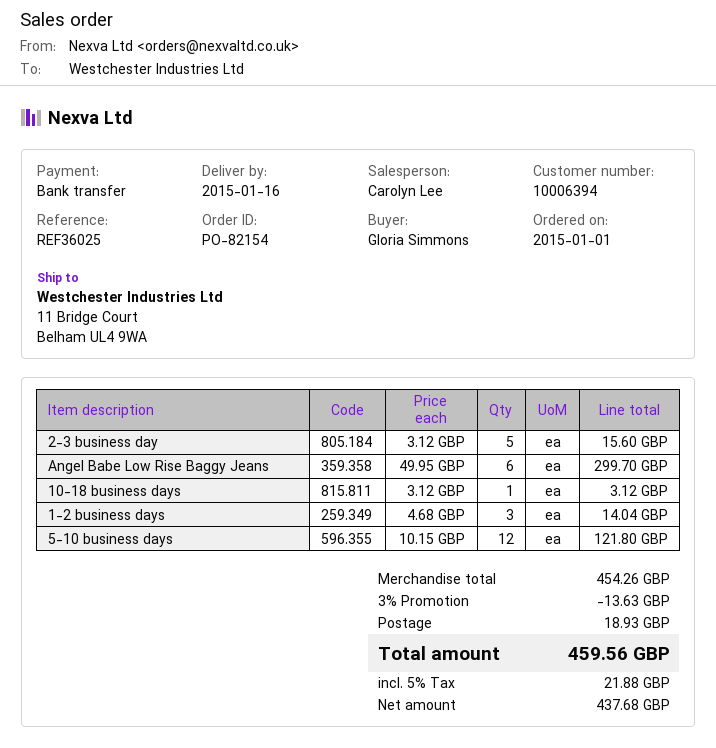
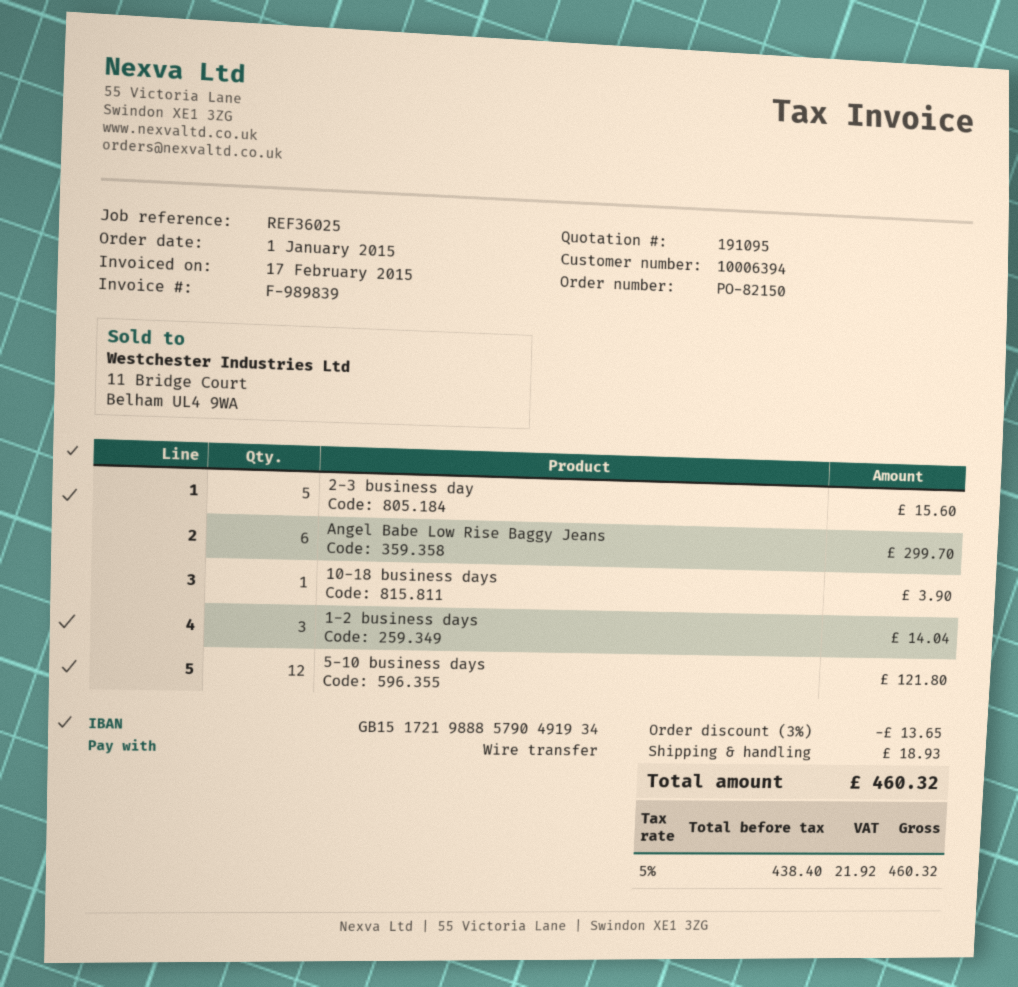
order number: PO-82154 -> PO-82150
10-18 business days: 1 for 3.12 -> 1 for 3.90
discount: 3% = 13.63 -> 3% = 13.65
net: 437.68 -> 438.40
tax: 5% = 21.88 -> 5% = 21.92
total: 459.56 -> 460.32

